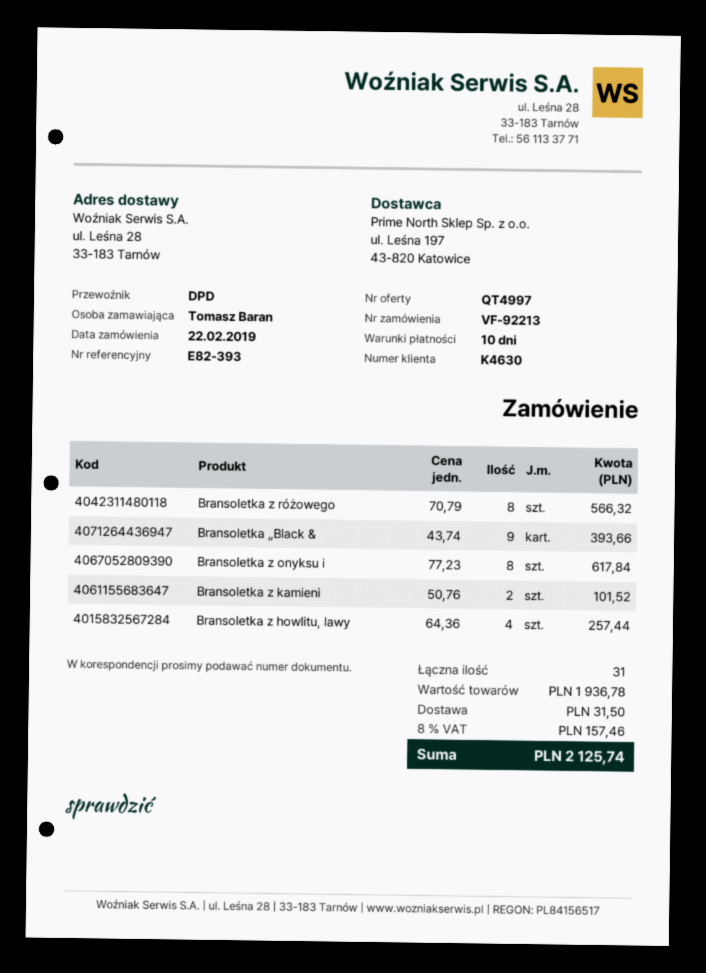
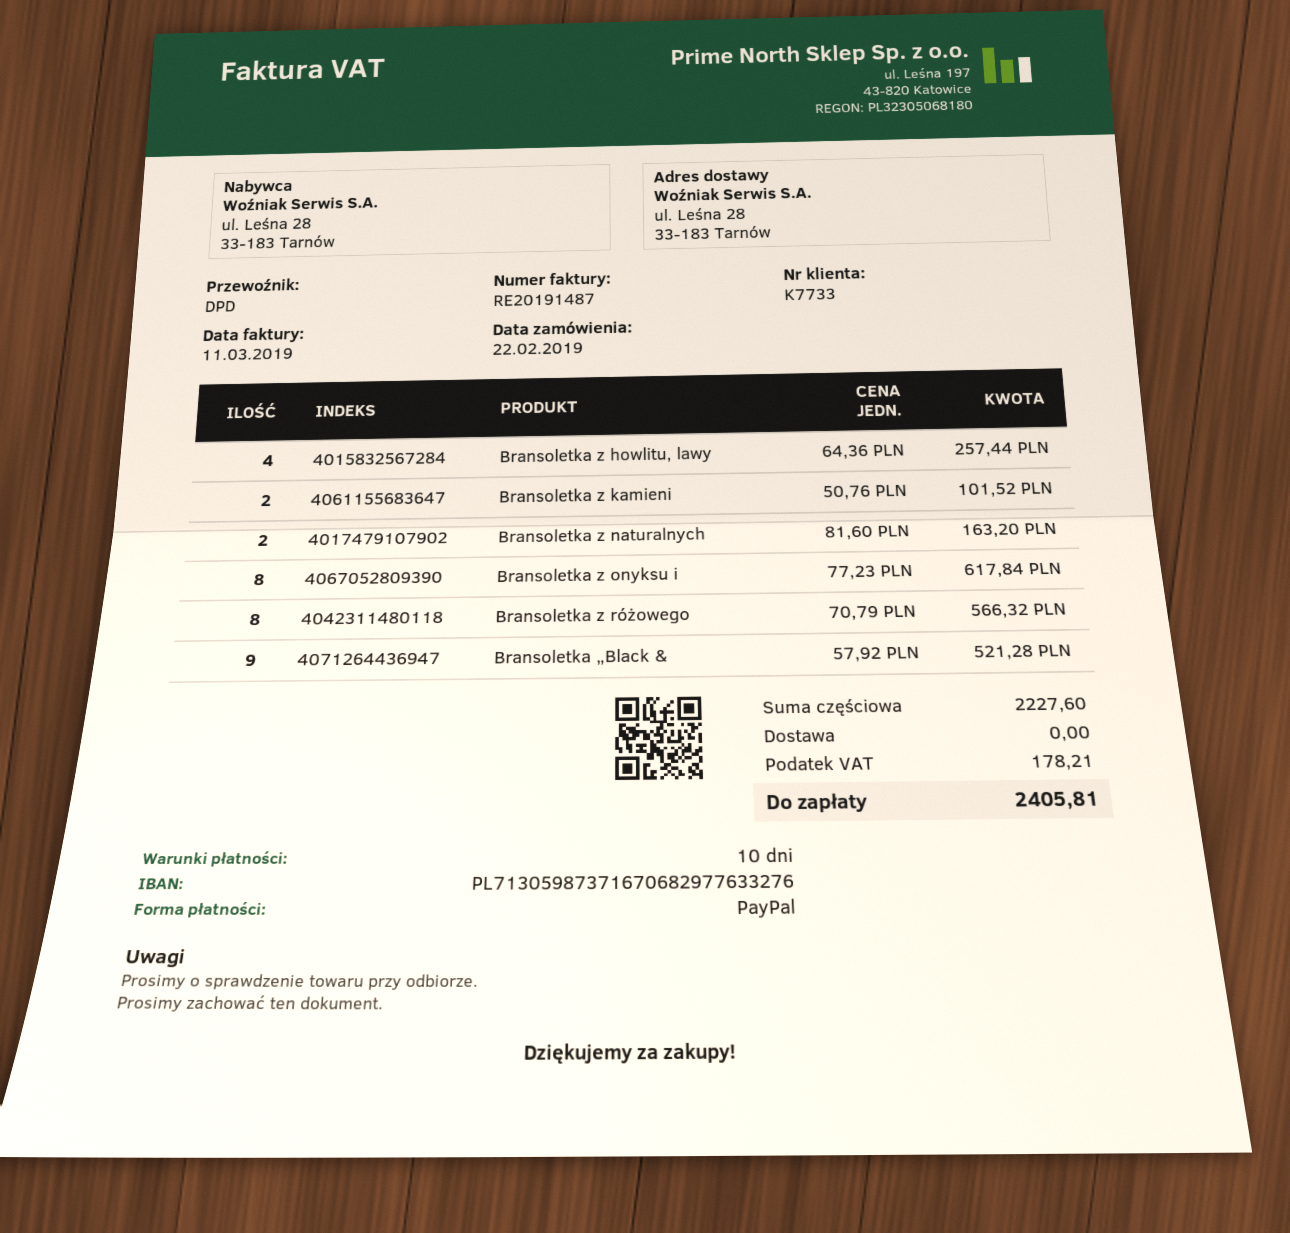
customer number: K4630 -> K7733
Bransoletka „Black &: 9 x 43.74 = 393.66 -> 9 x 57.92 = 521.28
Bransoletka z naturalnych: none -> 2 x 81.60 = 163.20
subtotal: 1936.78 -> 2227.60
shipping: 31.50 -> 0.00
tax: 157.46 -> 178.21
total: 2125.74 -> 2405.81

